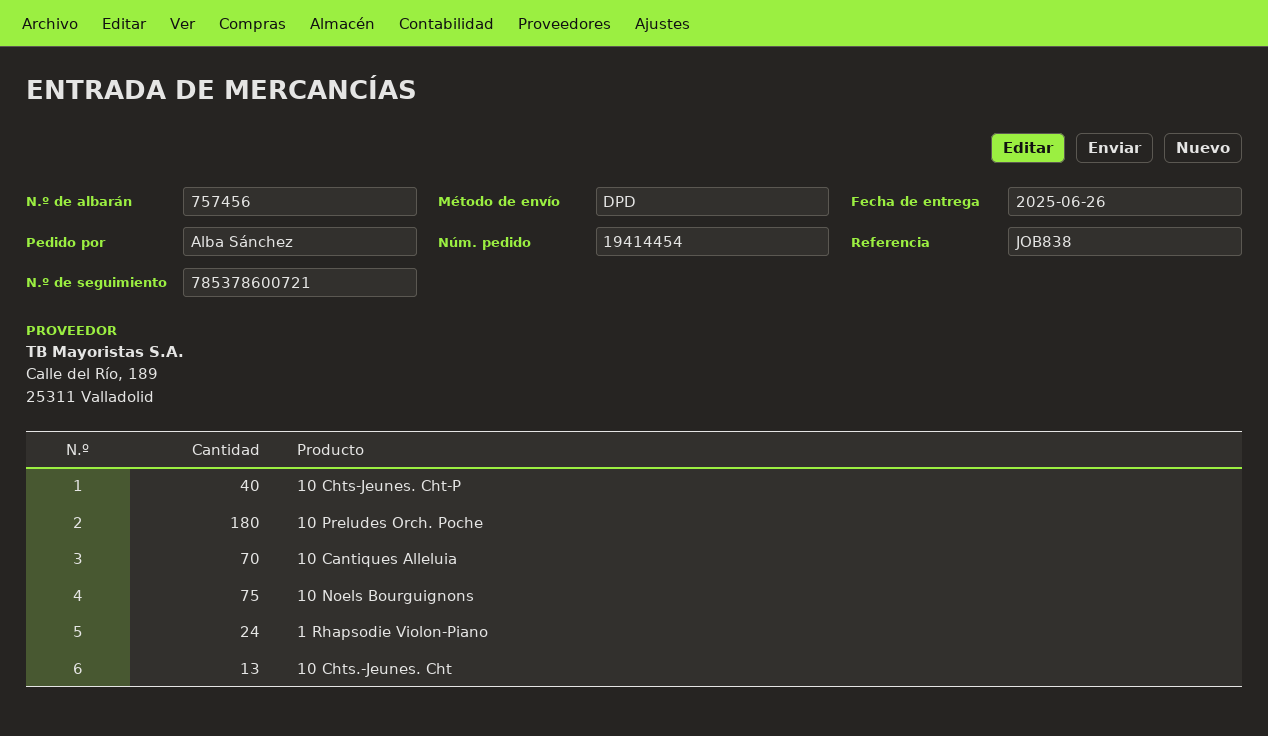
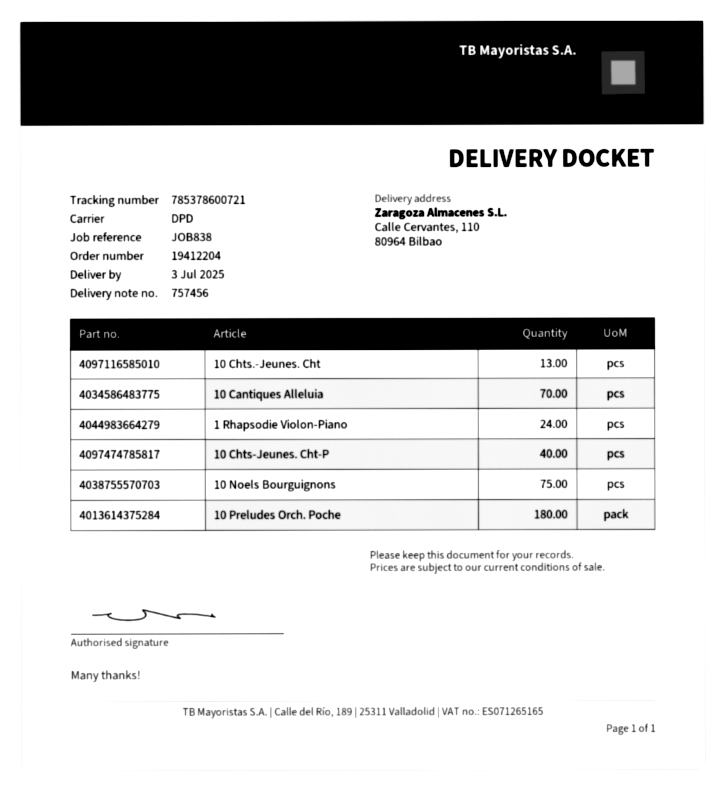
order number: 19414454 -> 19412204
delivery date: 2025-06-26 -> 2025-07-03

